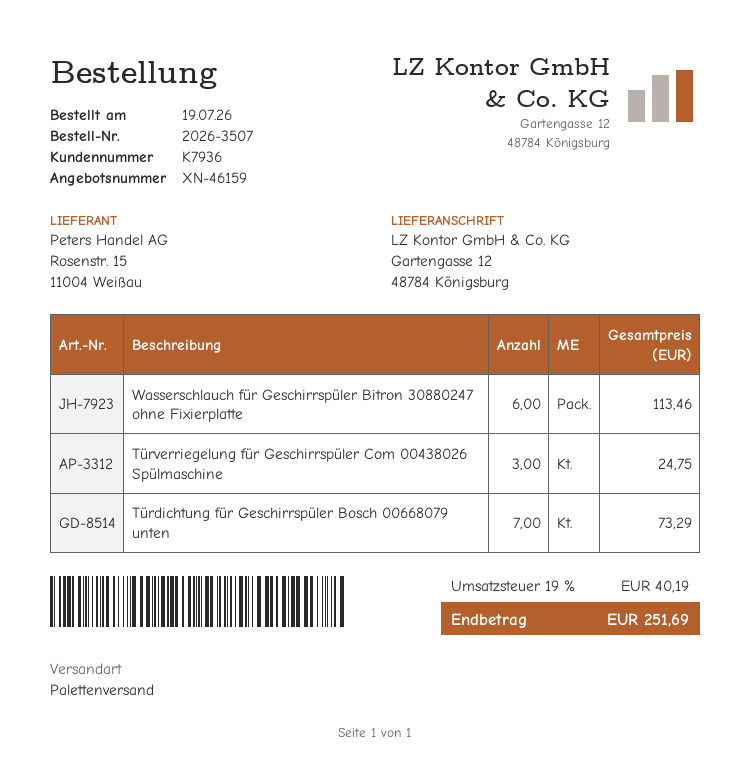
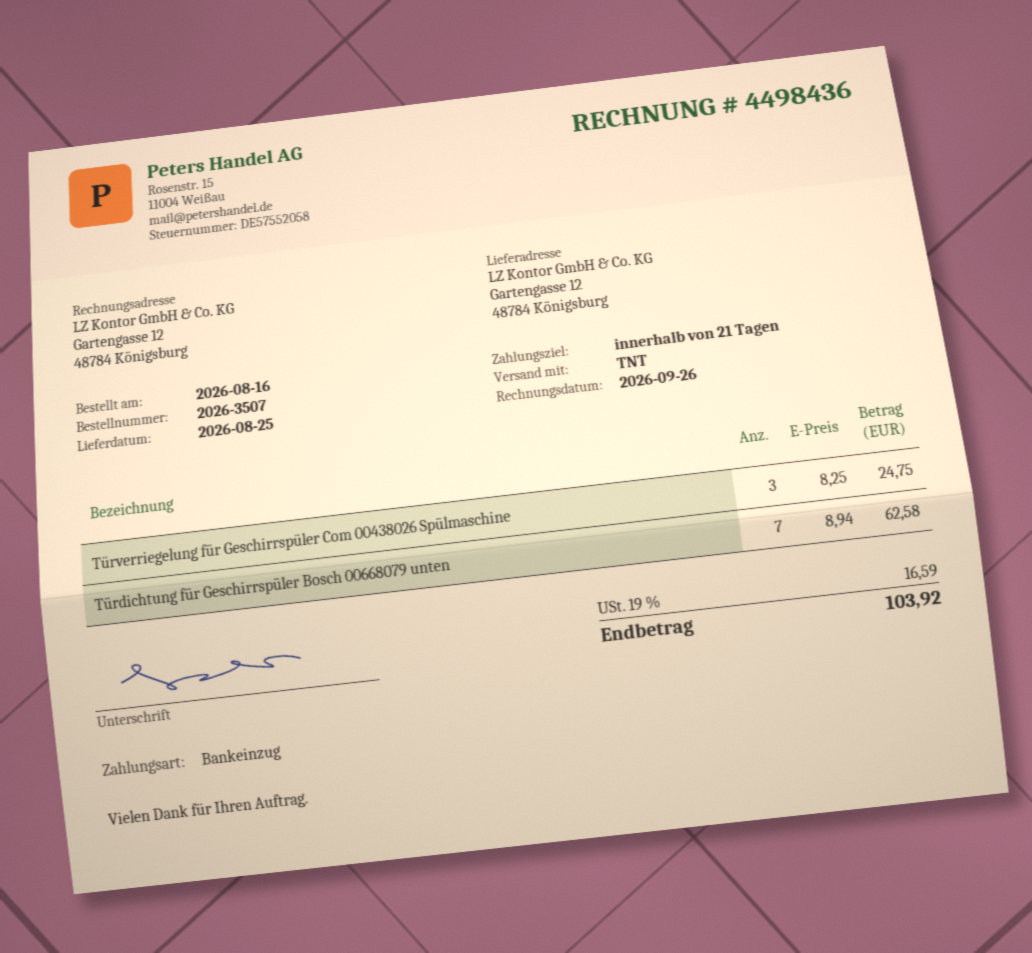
order date: 2026-07-19 -> 2026-08-16
shipping method: pallet freight -> TNT
Wasserschlauch für Geschirrspüler Bitron 30880247 ohne Fixierplatte: 6 for 113.46 -> none
Türdichtung für Geschirrspüler Bosch 00668079 unten: 7 for 73.29 -> 7 for 62.58
tax: 19% = 40.19 -> 19% = 16.59
total: 251.69 -> 103.92

